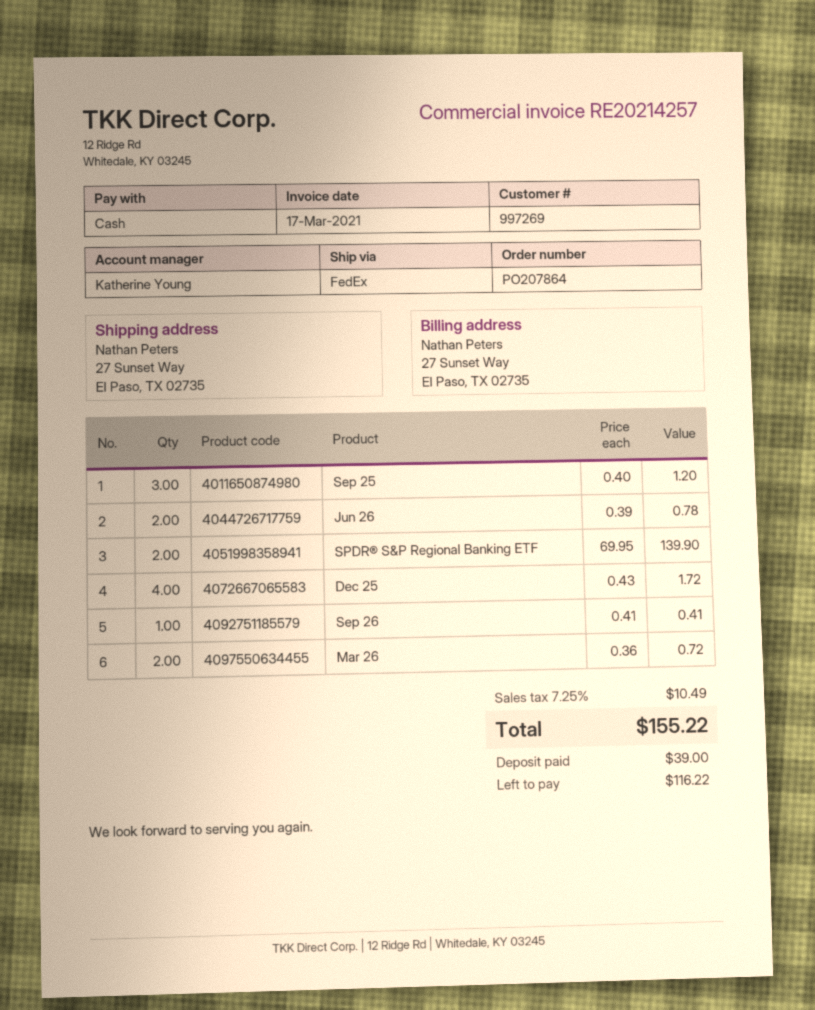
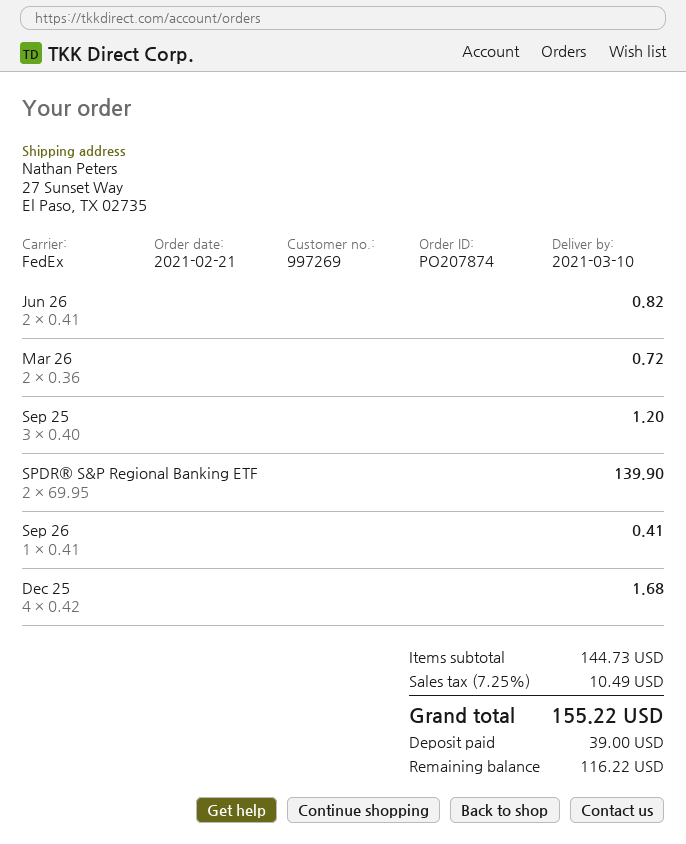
order number: PO207864 -> PO207874
Jun 26: 2 x 0.39 = 0.78 -> 2 x 0.41 = 0.82
Dec 25: 4 x 0.43 = 1.72 -> 4 x 0.42 = 1.68

